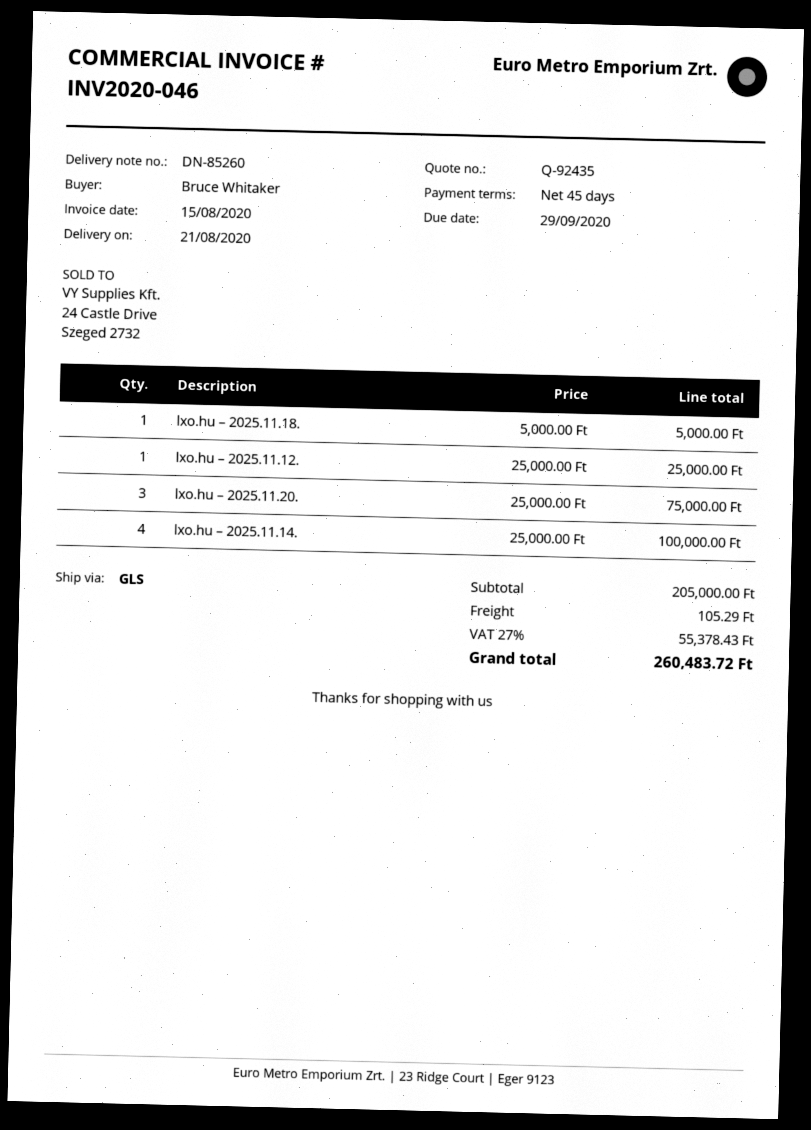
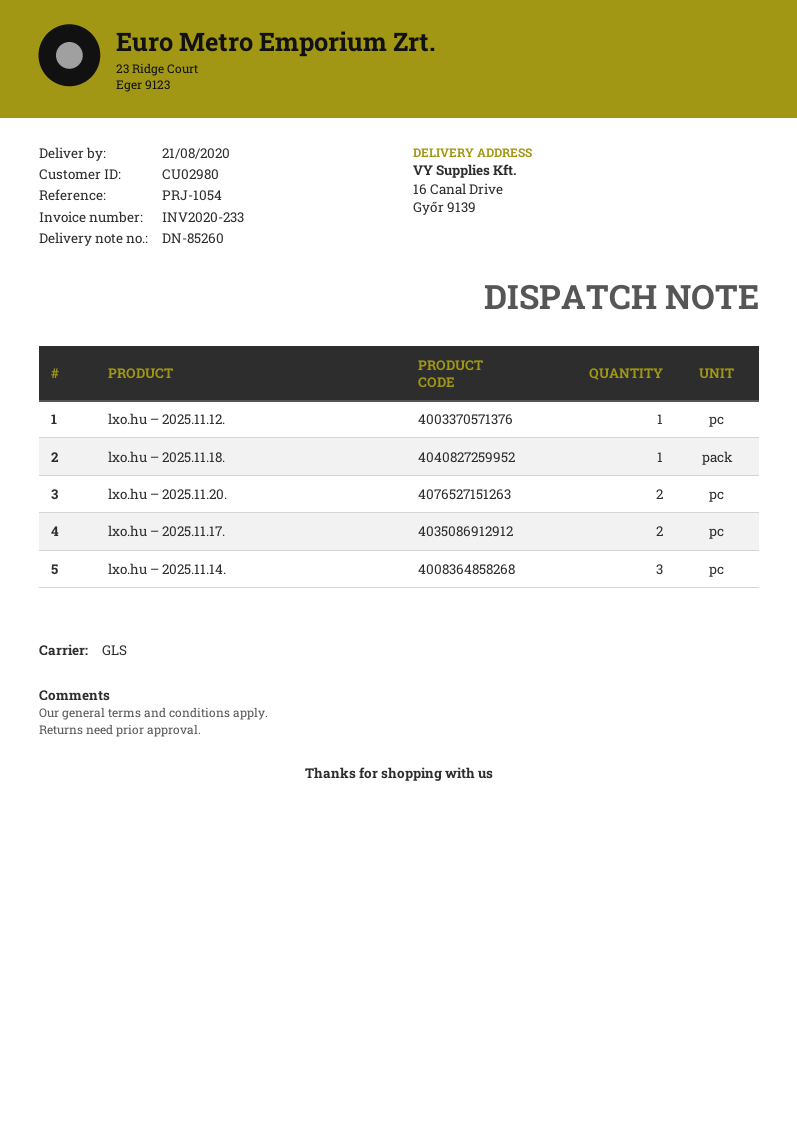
invoice number: INV2020-046 -> INV2020-233
lxo.hu – 2025.11.20.: 3 -> 2
lxo.hu – 2025.11.14.: 4 -> 3
lxo.hu – 2025.11.17.: none -> 2

